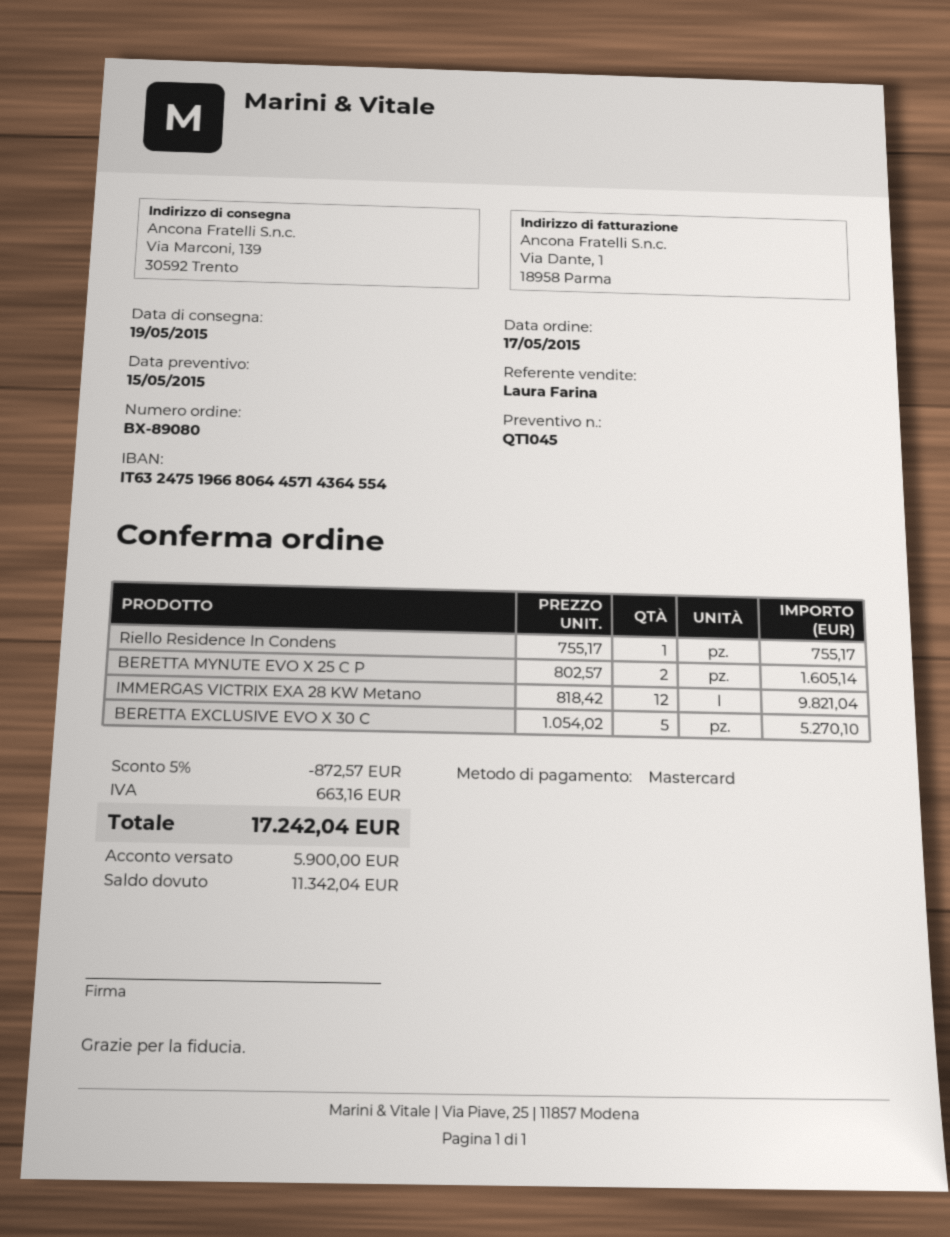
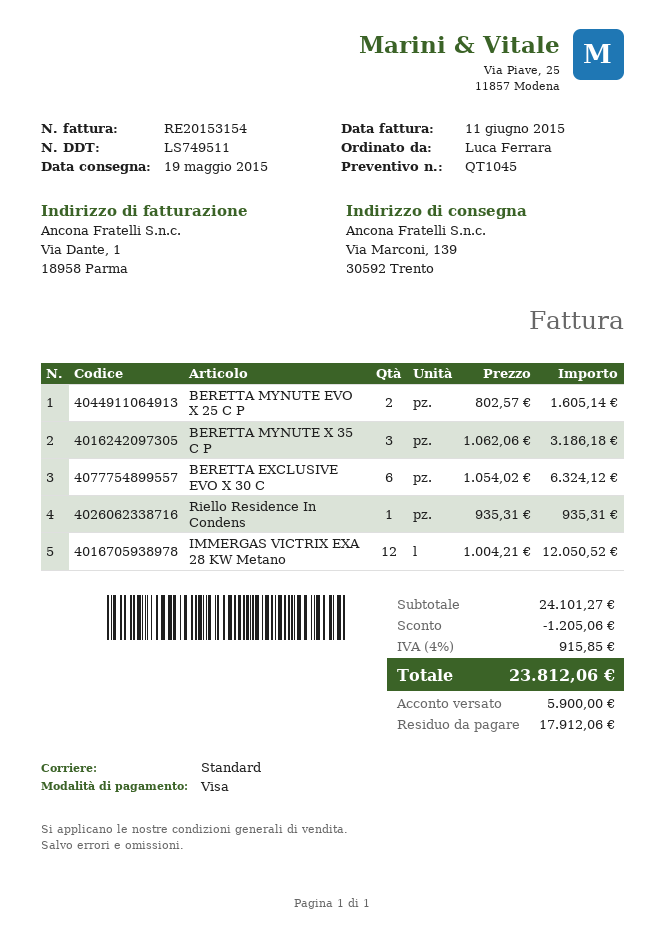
payment method: Mastercard -> Visa
Riello Residence In Condens: 1 x 755.17 = 755.17 -> 1 x 935.31 = 935.31
IMMERGAS VICTRIX EXA 28 KW Metano: 12 x 818.42 = 9821.04 -> 12 x 1004.21 = 12050.52
BERETTA EXCLUSIVE EVO X 30 C: 5 x 1054.02 = 5270.10 -> 6 x 1054.02 = 6324.12
BERETTA MYNUTE X 35 C P: none -> 3 x 1062.06 = 3186.18
discount: 872.57 -> 1205.06
tax: 663.16 -> 915.85
total: 17242.04 -> 23812.06
balance: 11342.04 -> 17912.06

